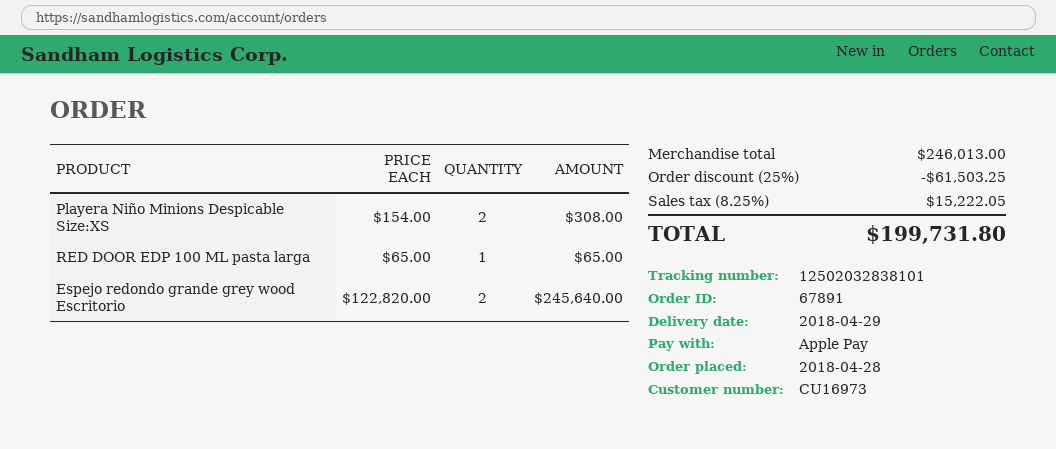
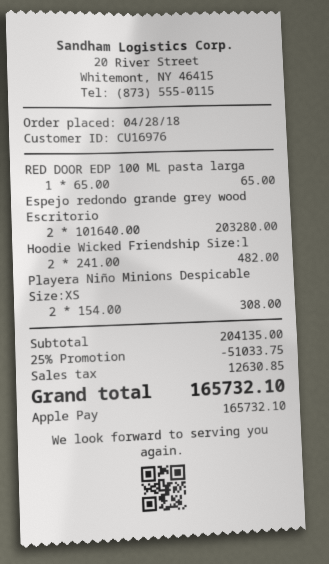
customer number: CU16973 -> CU16976
Espejo redondo grande grey wood Escritorio: 2 x 122820.00 = 245640.00 -> 2 x 101640.00 = 203280.00
Hoodie Wicked Friendship Size:l: none -> 2 x 241.00 = 482.00
subtotal: 246013.00 -> 204135.00
discount: 25% = 61503.25 -> 25% = 51033.75
tax: 15222.05 -> 12630.85
total: 199731.80 -> 165732.10

